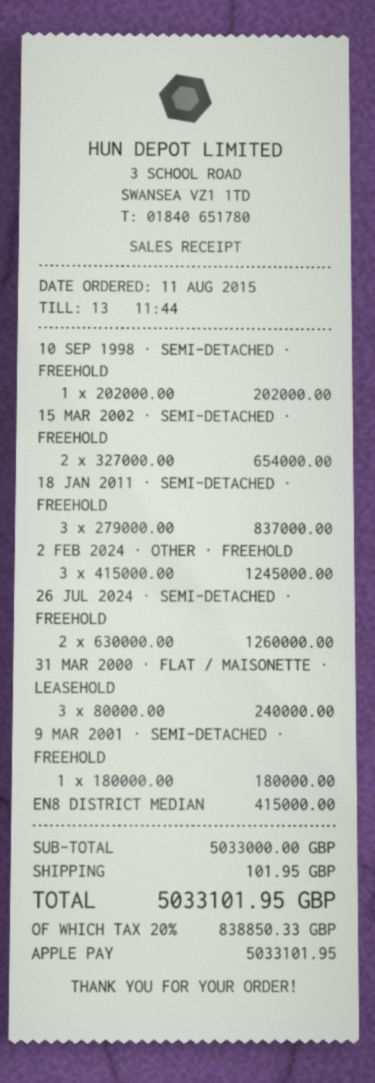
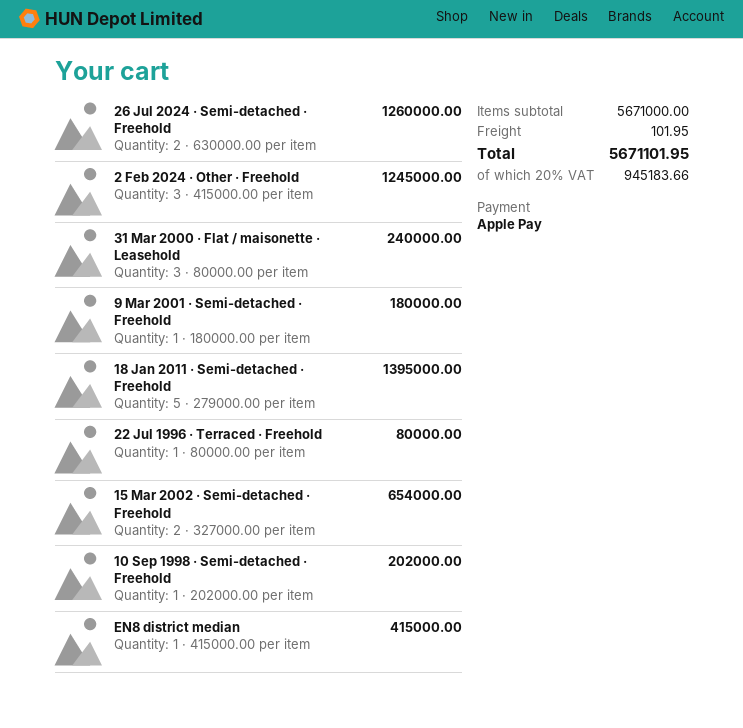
18 JAN 2011 · SEMI-DETACHED · FREEHOLD: 3 x 279000.00 = 837000.00 -> 5 x 279000.00 = 1395000.00
22 Jul 1996 · Terraced · Freehold: none -> 1 x 80000.00 = 80000.00
subtotal: 5033000.00 -> 5671000.00
tax: 20% = 838850.33 -> 20% = 945183.66
total: 5033101.95 -> 5671101.95

